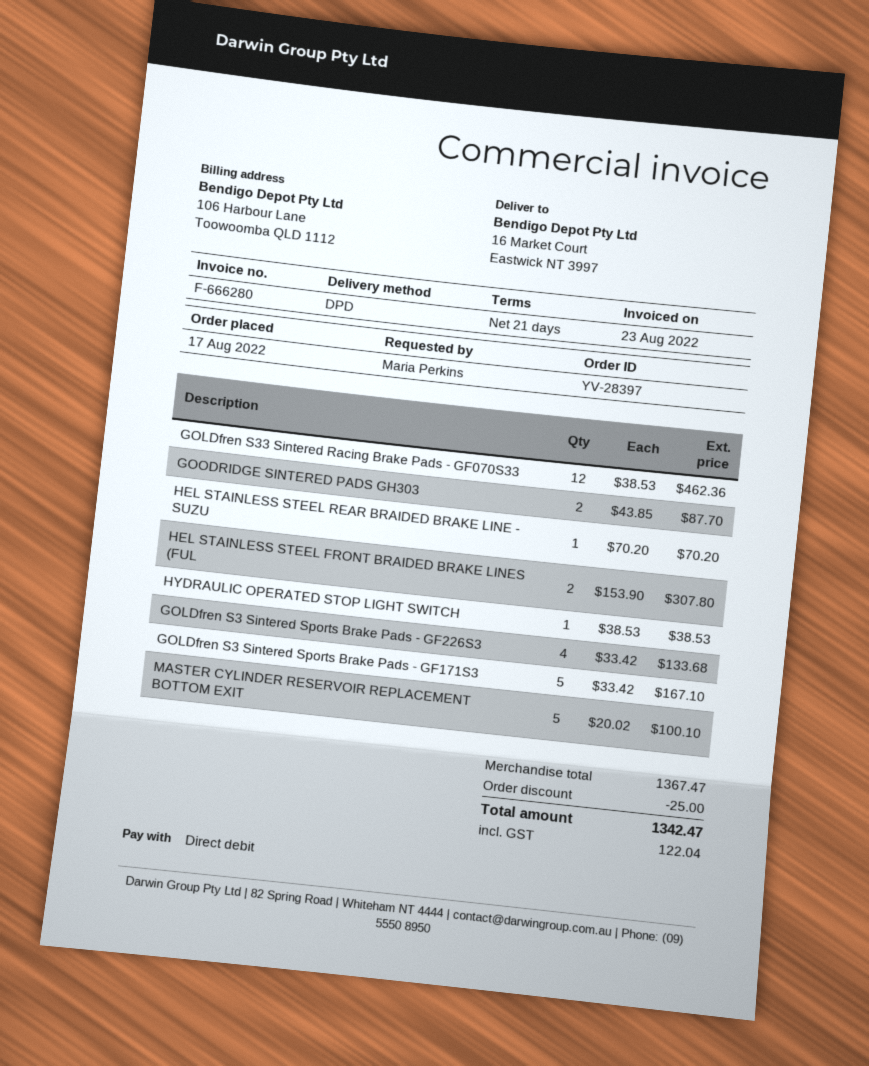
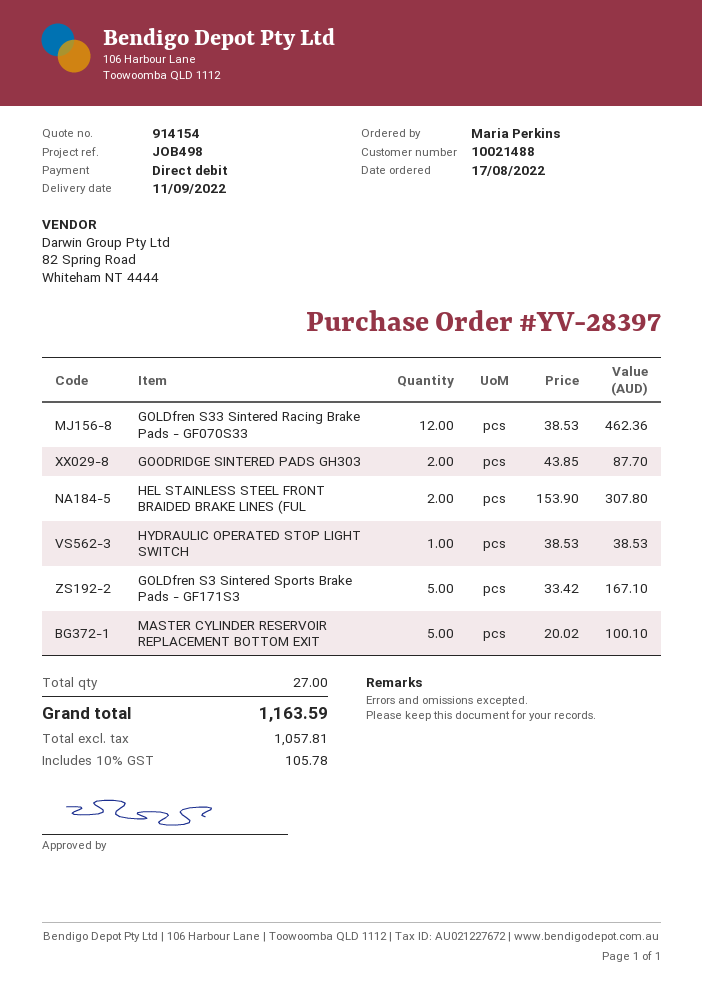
HEL STAINLESS STEEL REAR BRAIDED BRAKE LINE - SUZU: 1 x 70.20 = 70.20 -> none
GOLDfren S3 Sintered Sports Brake Pads - GF226S3: 4 x 33.42 = 133.68 -> none
discount: 25.00 -> none
tax: 122.04 -> 105.78
total: 1342.47 -> 1163.59

